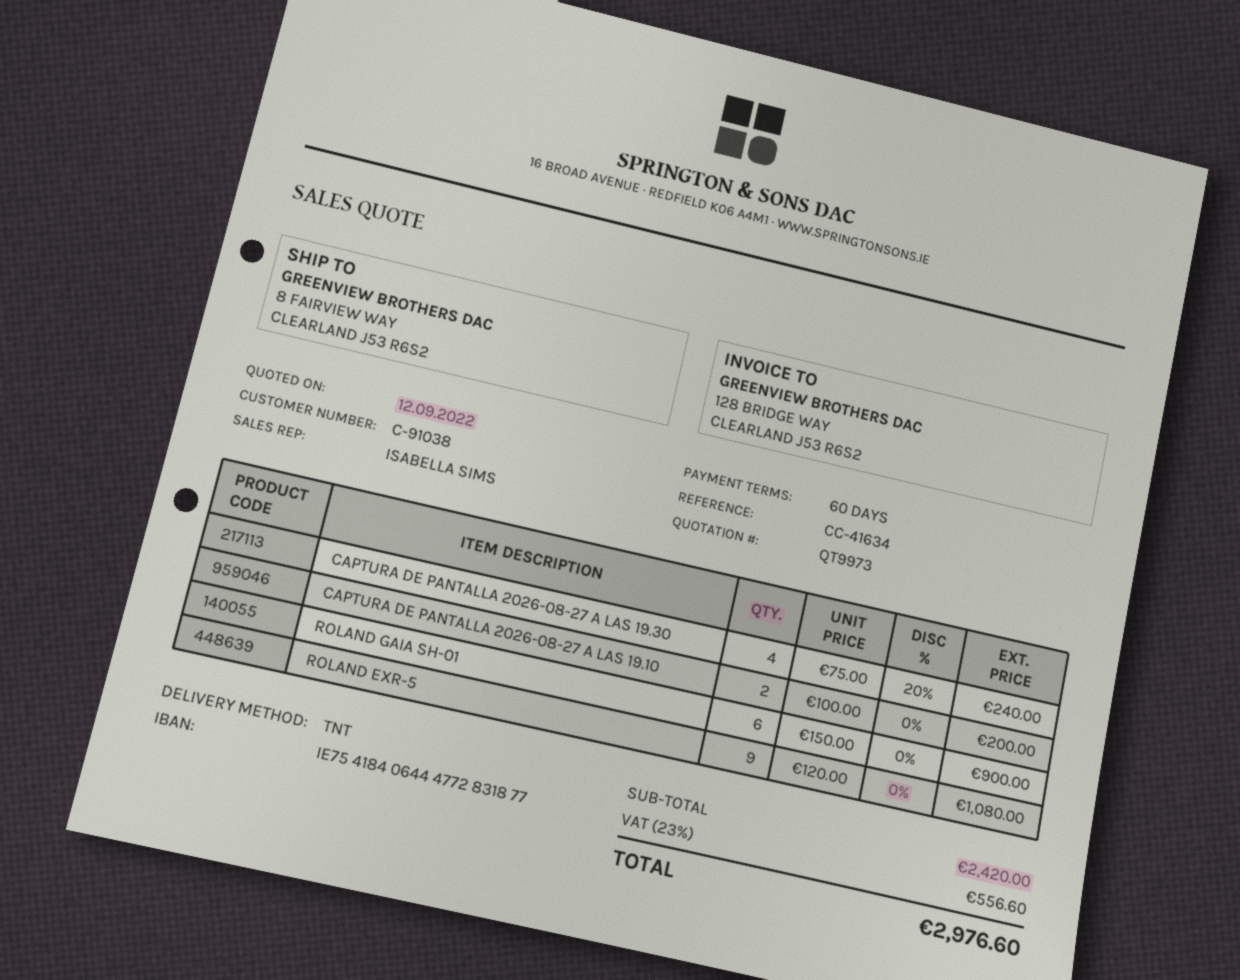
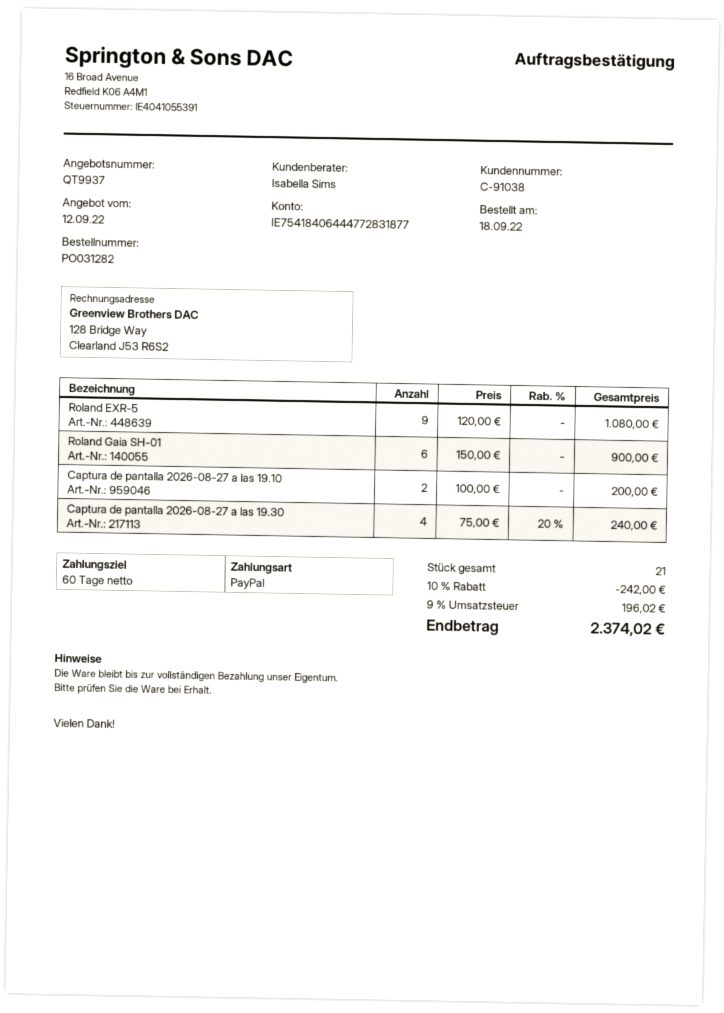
quote number: QT9973 -> QT9937
discount: none -> 10% = 242.00
tax: 23% = 556.60 -> 9% = 196.02
total: 2976.60 -> 2374.02

